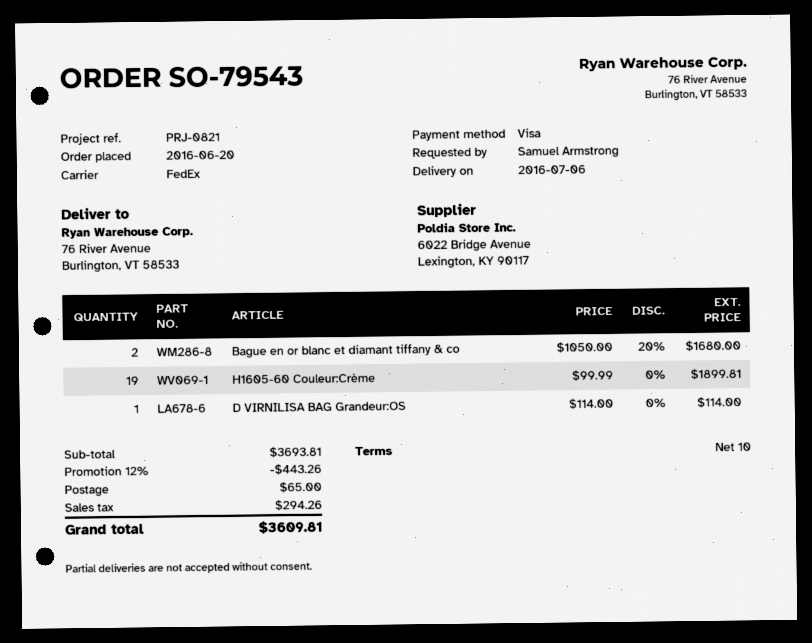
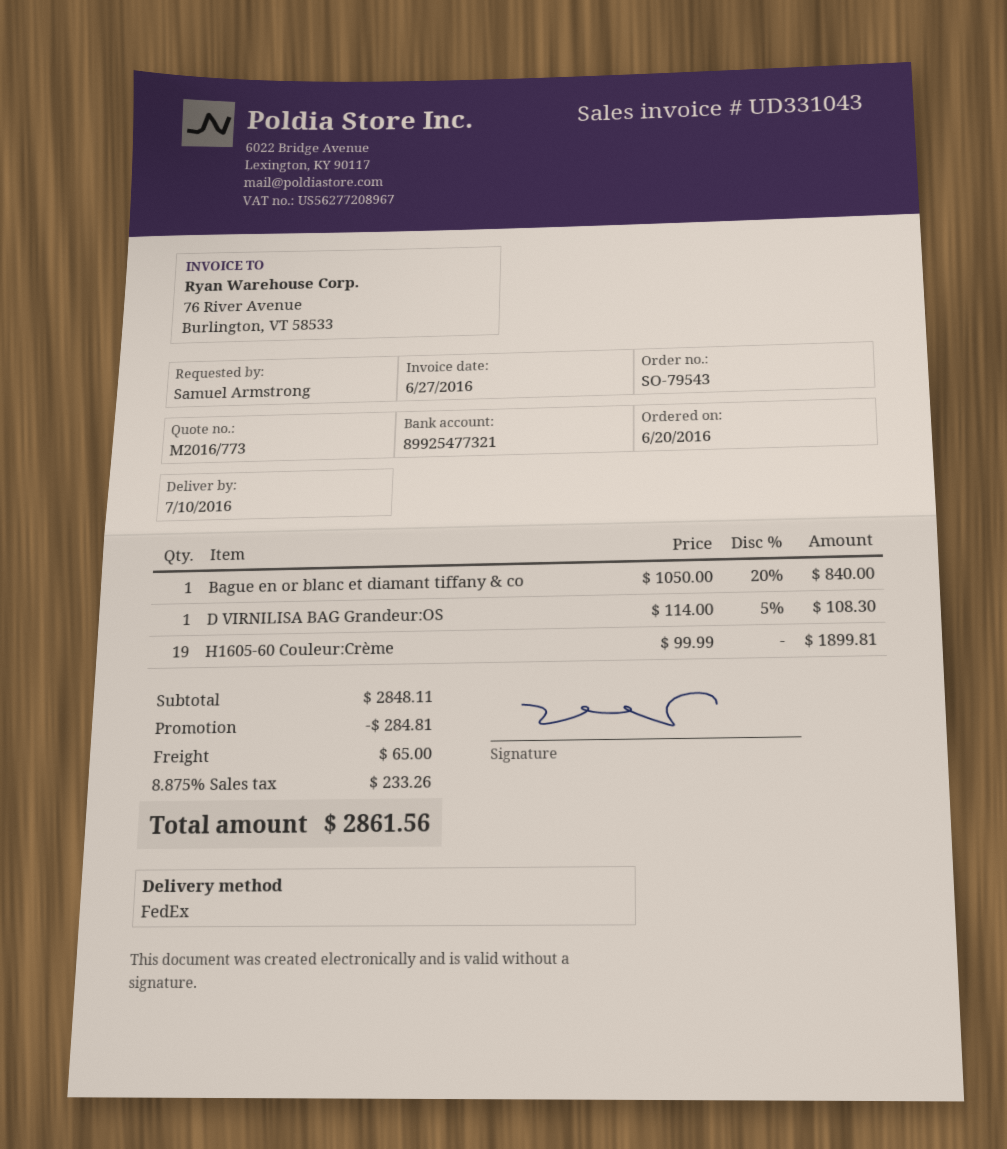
delivery date: 2016-07-06 -> 2016-07-10
Bague en or blanc et diamant tiffany & co: 2 x 1050.00 - 20% = 1680.00 -> 1 x 1050.00 - 20% = 840.00
D VIRNILISA BAG Grandeur:OS: 1 x 114.00 = 114.00 -> 1 x 114.00 - 5% = 108.30
subtotal: 3693.81 -> 2848.11
discount: 443.26 -> 284.81
tax: 294.26 -> 233.26
total: 3609.81 -> 2861.56

